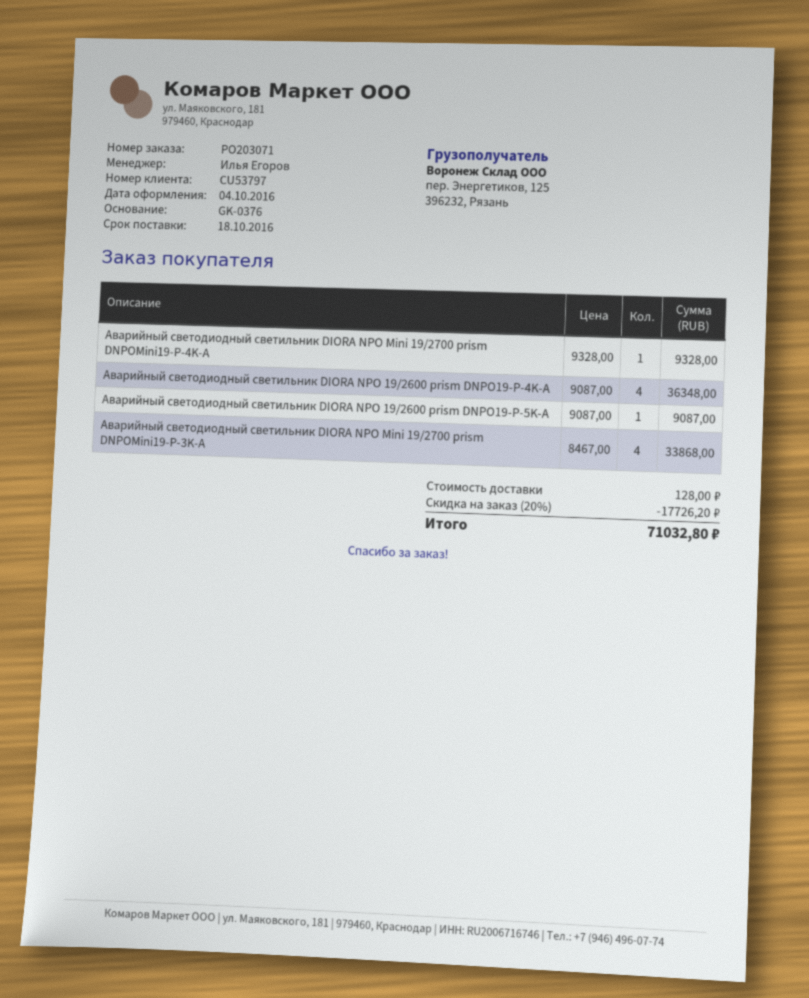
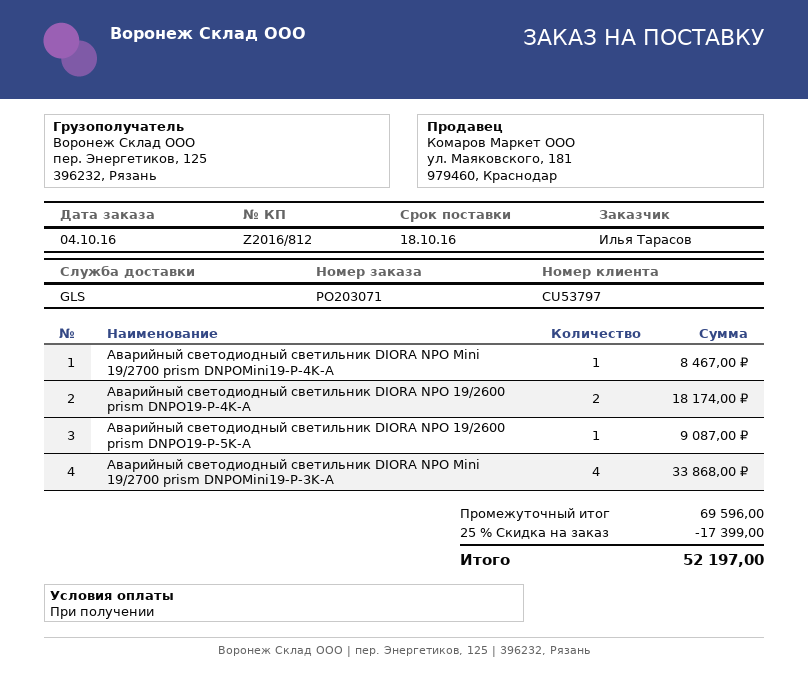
Аварийный светодиодный светильник DIORA NPO Mini 19/2700 prism DNPOMini19-P-4K-A: 1 for 9328.00 -> 1 for 8467.00
Аварийный светодиодный светильник DIORA NPO 19/2600 prism DNPO19-P-4K-A: 4 for 36348.00 -> 2 for 18174.00
discount: 20% = 17726.20 -> 25% = 17399.00
shipping: 128.00 -> none
total: 71032.80 -> 52197.00

